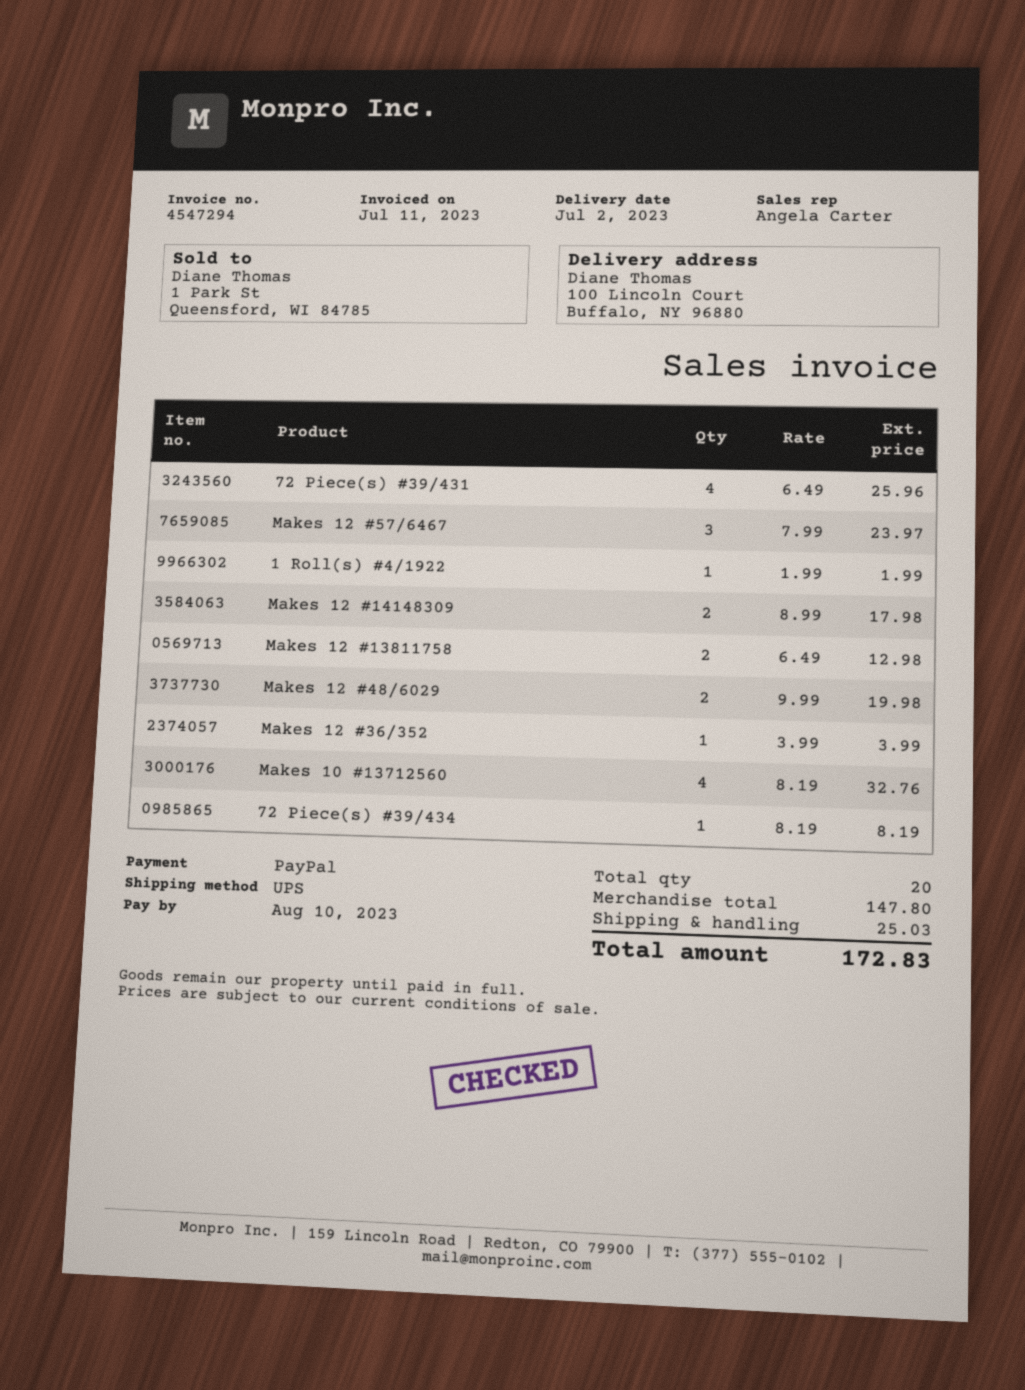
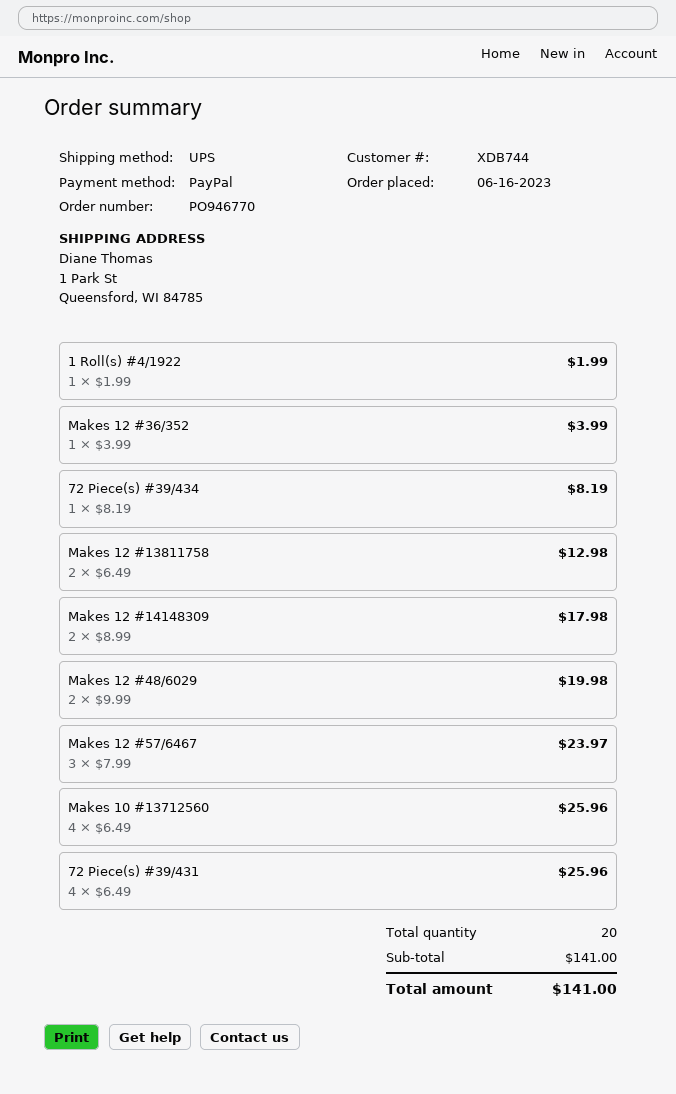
ship to: 100 Lincoln Court, Buffalo, NY 96880 -> 1 Park St, Queensford, WI 84785
Makes 10 #13712560: 4 x 8.19 = 32.76 -> 4 x 6.49 = 25.96
subtotal: 147.80 -> 141.00
shipping: 25.03 -> none
total: 172.83 -> 141.00

